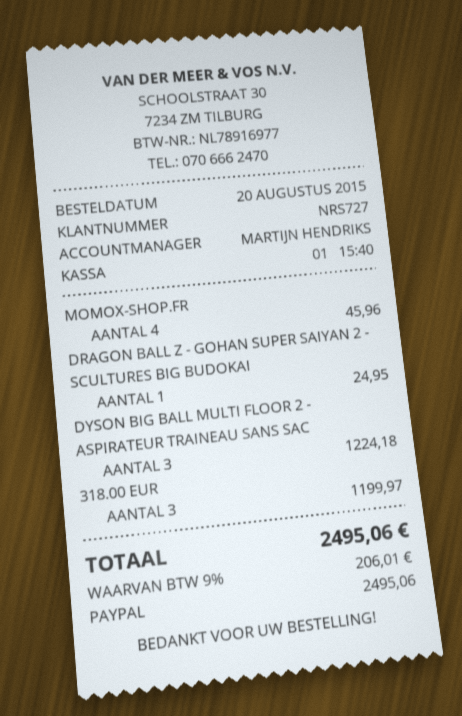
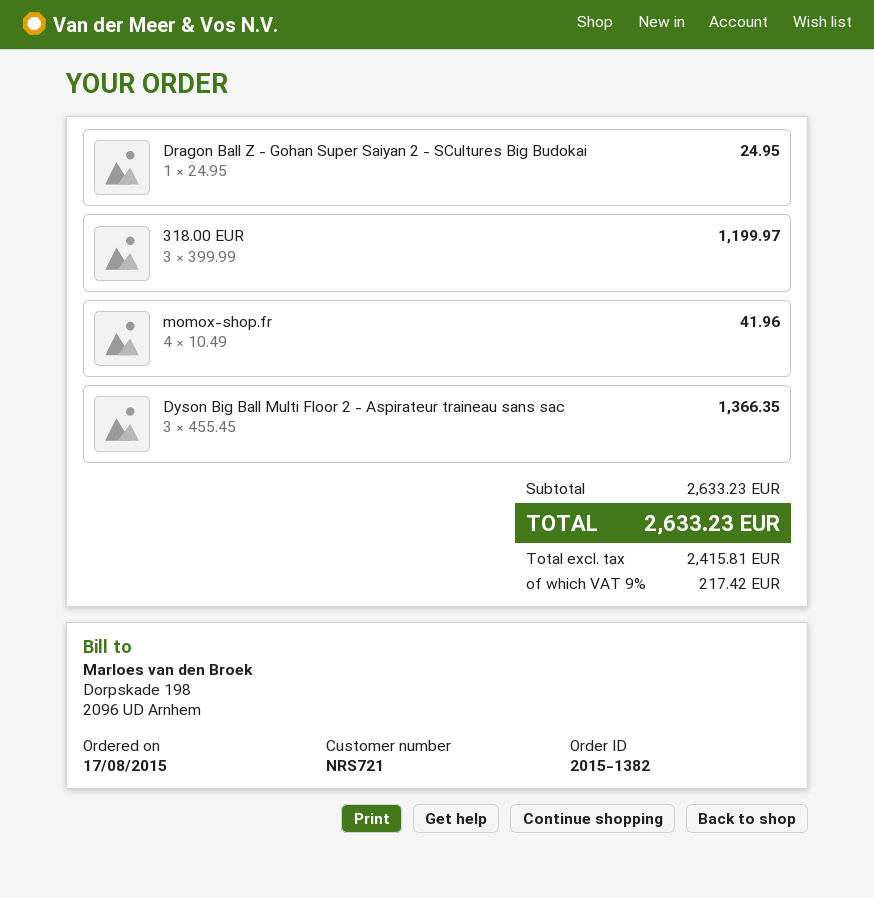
order date: 2015-08-20 -> 2015-08-17
customer number: NRS727 -> NRS721
MOMOX-SHOP.FR: 4 for 45.96 -> 4 for 41.96
DYSON BIG BALL MULTI FLOOR 2 - ASPIRATEUR TRAINEAU SANS SAC: 3 for 1224.18 -> 3 for 1366.35
tax: 9% = 206.01 -> 9% = 217.42
total: 2495.06 -> 2633.23

